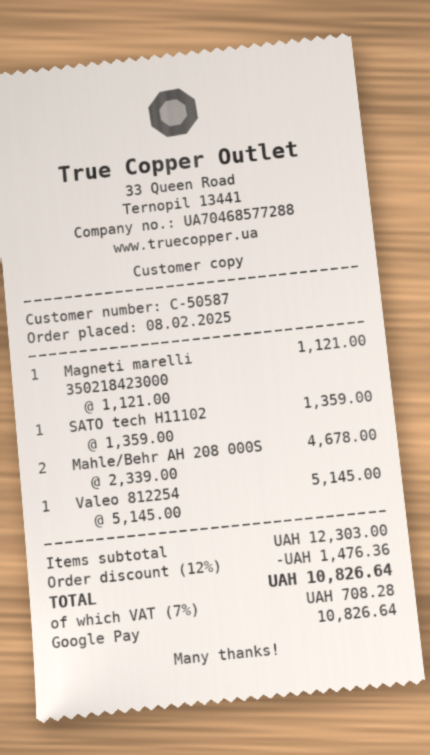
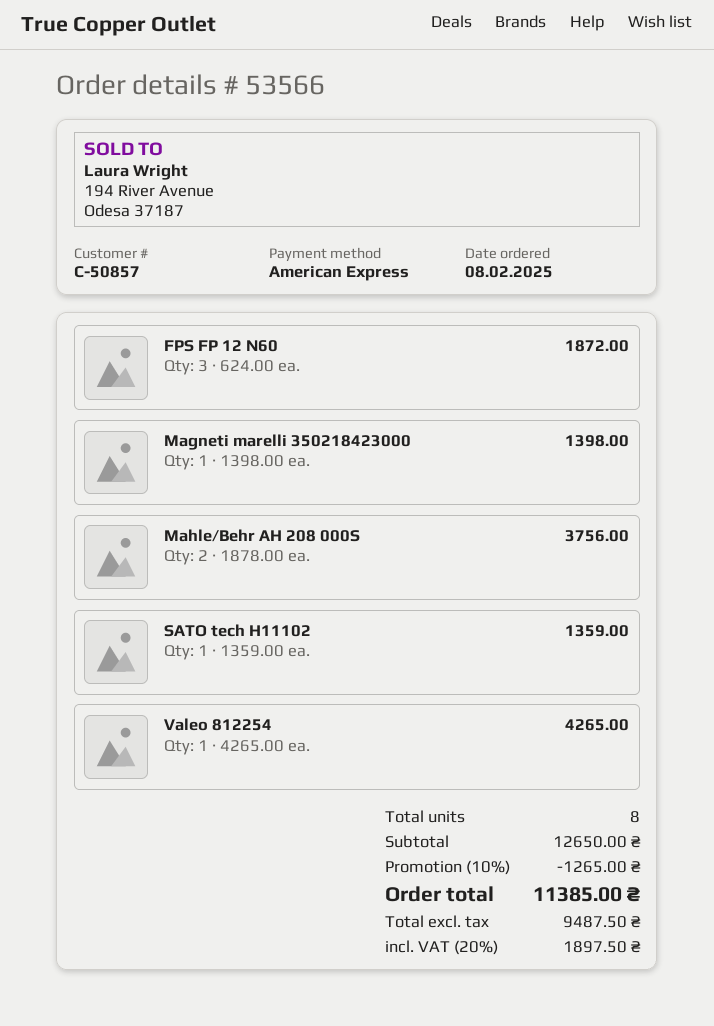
customer number: C-50587 -> C-50857
payment method: Google Pay -> American Express
Magneti marelli 350218423000: 1 x 1121.00 = 1121.00 -> 1 x 1398.00 = 1398.00
Mahle/Behr AH 208 000S: 2 x 2339.00 = 4678.00 -> 2 x 1878.00 = 3756.00
Valeo 812254: 1 x 5145.00 = 5145.00 -> 1 x 4265.00 = 4265.00
FPS FP 12 N60: none -> 3 x 624.00 = 1872.00
subtotal: 12303.00 -> 12650.00
discount: 12% = 1476.36 -> 10% = 1265.00
tax: 7% = 708.28 -> 20% = 1897.50
total: 10826.64 -> 11385.00

